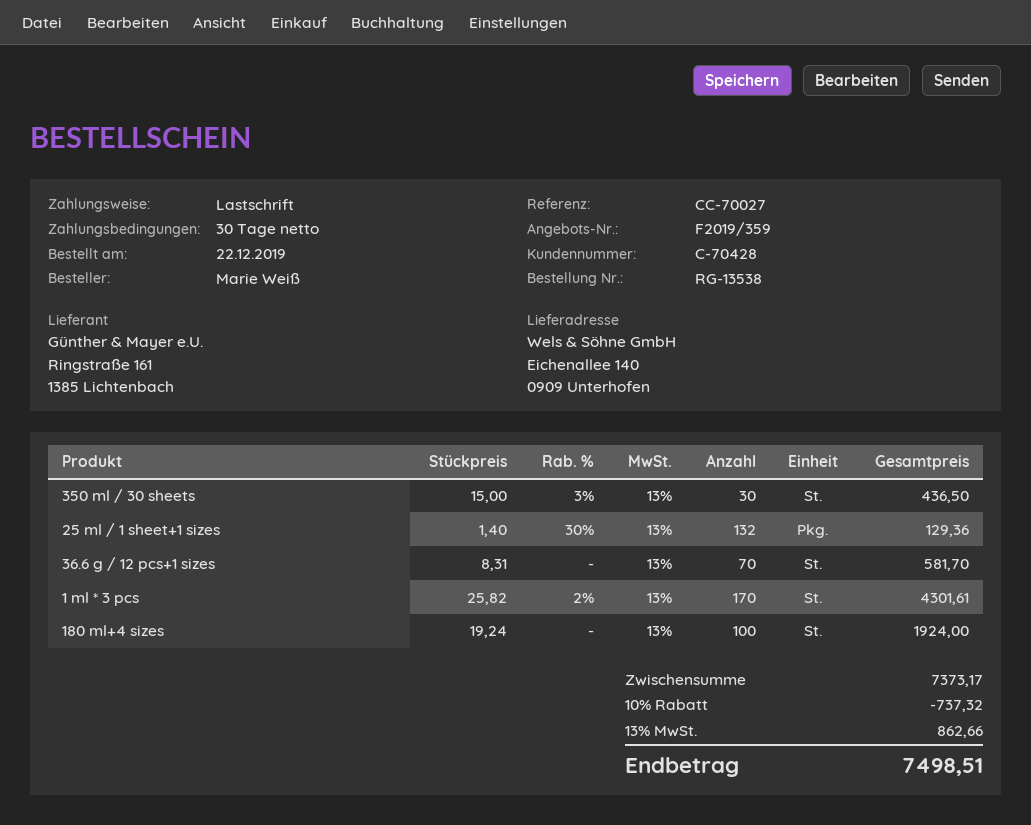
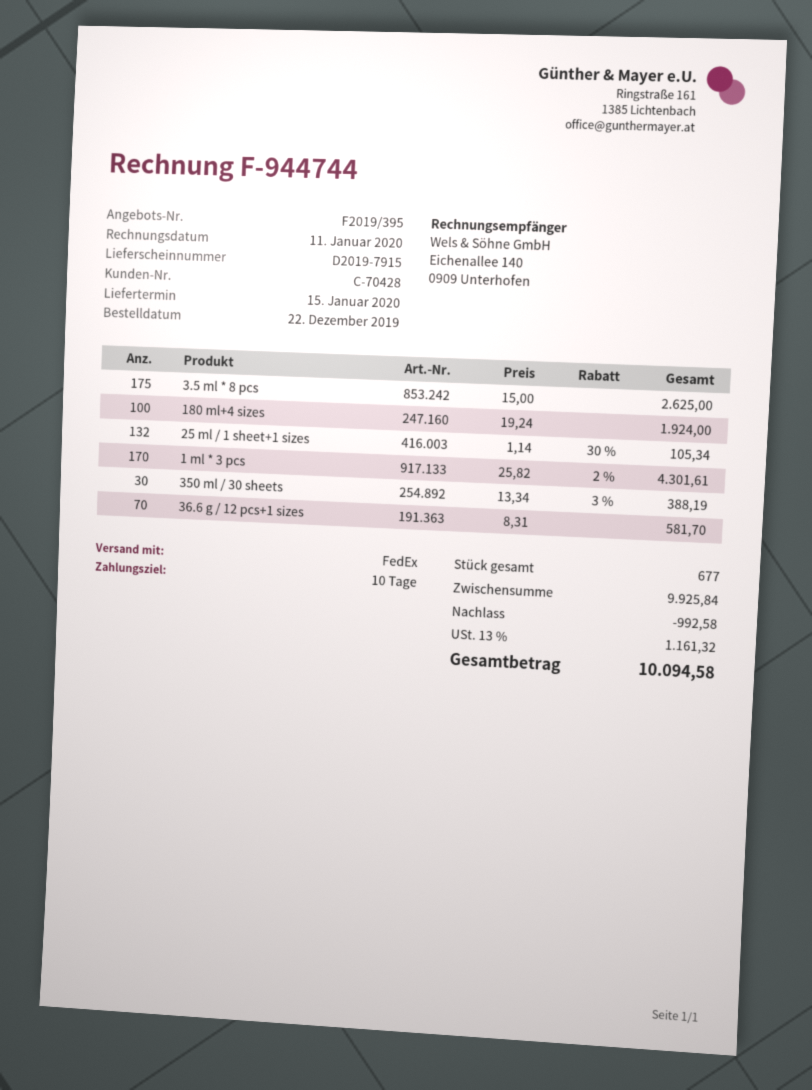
quote number: F2019/359 -> F2019/395
payment terms: 30 days -> 10 days
350 ml / 30 sheets: 30 x 15.00 - 3% = 436.50 -> 30 x 13.34 - 3% = 388.19
25 ml / 1 sheet+1 sizes: 132 x 1.40 - 30% = 129.36 -> 132 x 1.14 - 30% = 105.34
3.5 ml * 8 pcs: none -> 175 x 15.00 = 2625.00
subtotal: 7373.17 -> 9925.84
discount: 737.32 -> 992.58
tax: 13% = 862.66 -> 13% = 1161.32
total: 7498.51 -> 10094.58

